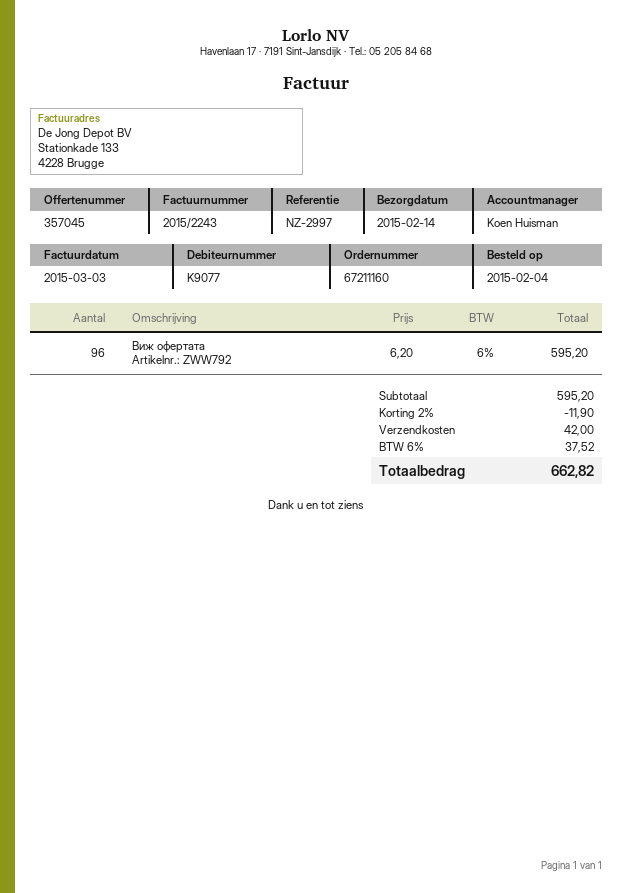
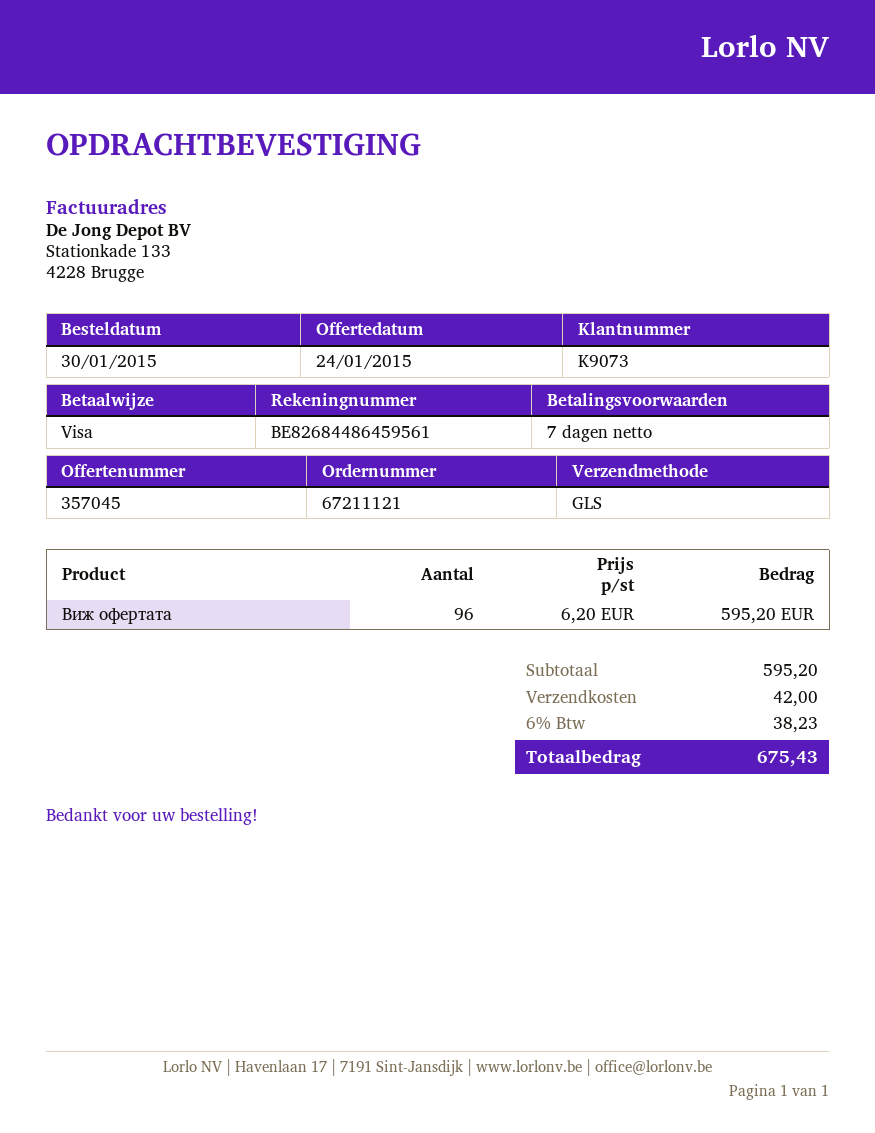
order number: 67211160 -> 67211121
order date: 2015-02-04 -> 2015-01-30
customer number: K9077 -> K9073
discount: 2% = 11.90 -> none
tax: 6% = 37.52 -> 6% = 38.23
total: 662.82 -> 675.43

